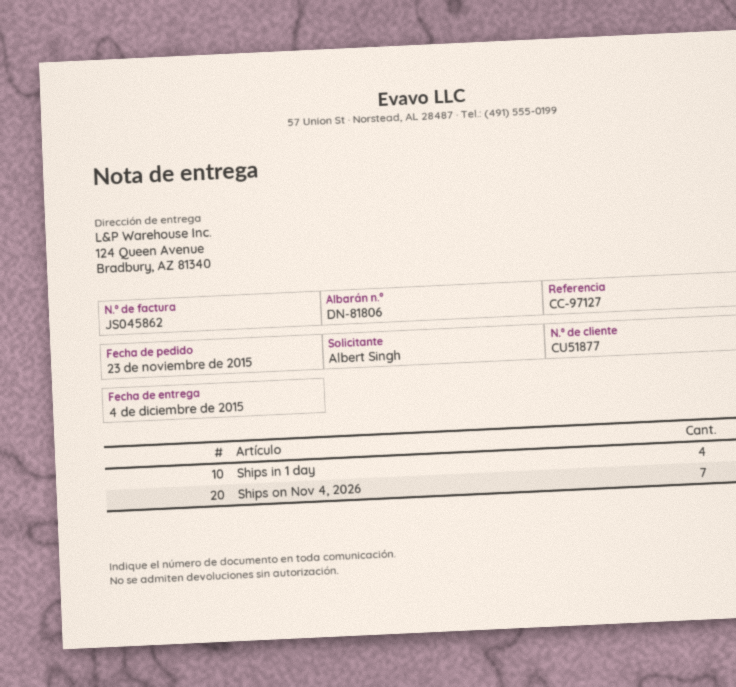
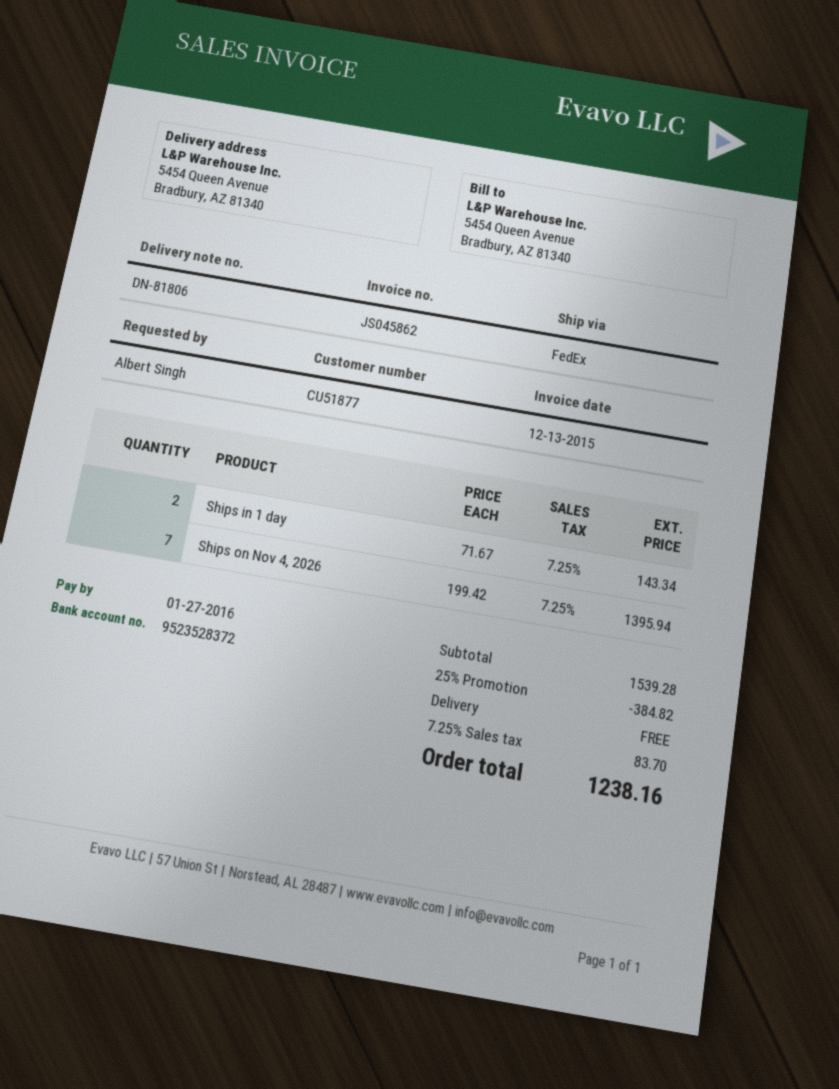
ship to: 124 Queen Avenue, Bradbury, AZ 81340 -> 5454 Queen Avenue, Bradbury, AZ 81340
Ships in 1 day: 4 -> 2

